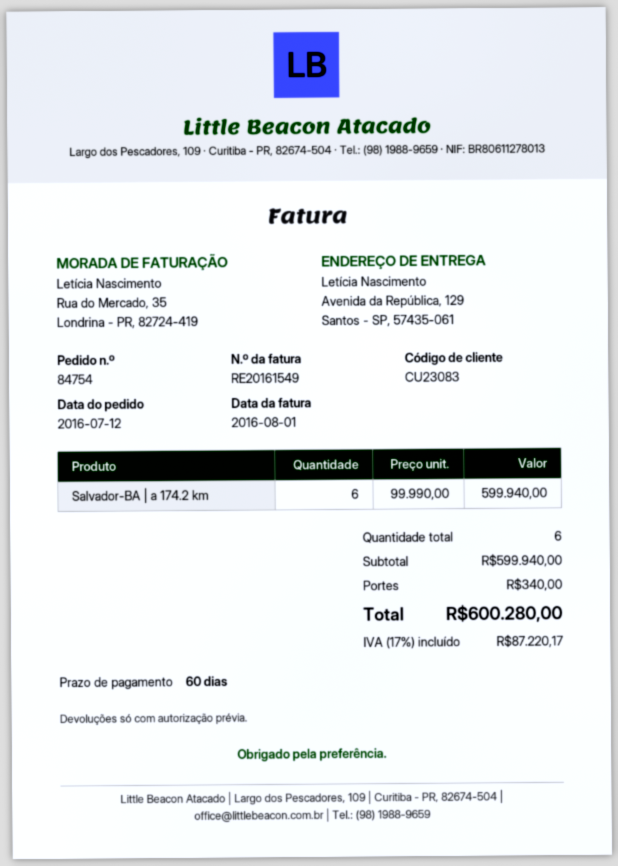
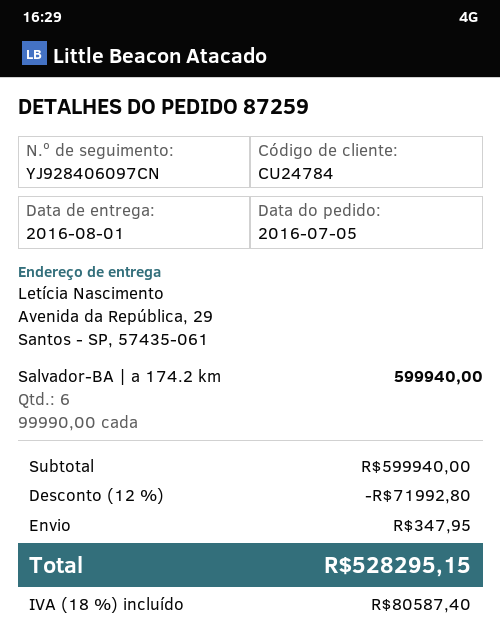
order number: 84754 -> 87259
order date: 2016-07-12 -> 2016-07-05
customer number: CU23083 -> CU24784
ship to: Avenida da República, 129, Santos - SP, 57435-061 -> Avenida da República, 29, Santos - SP, 57435-061
discount: none -> 12% = 71992.80
shipping: 340.00 -> 347.95
tax: 17% = 87220.17 -> 18% = 80587.40
total: 600280.00 -> 528295.15

